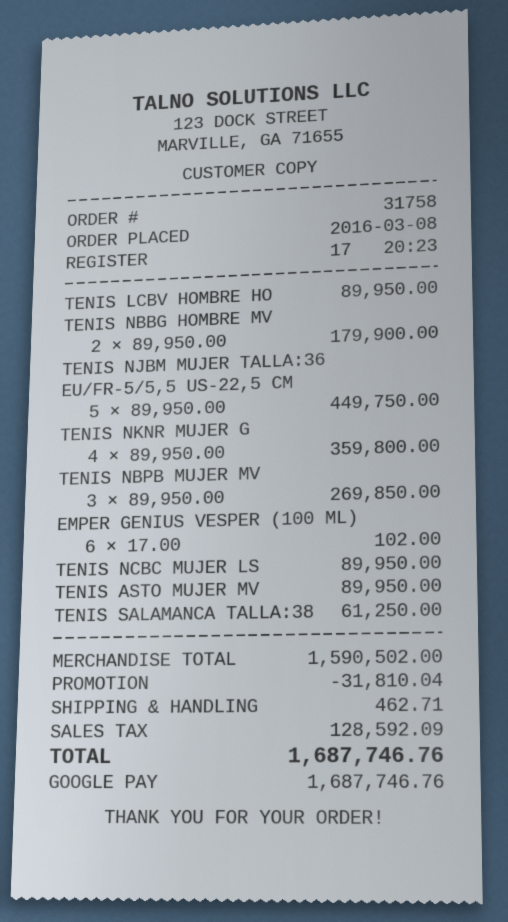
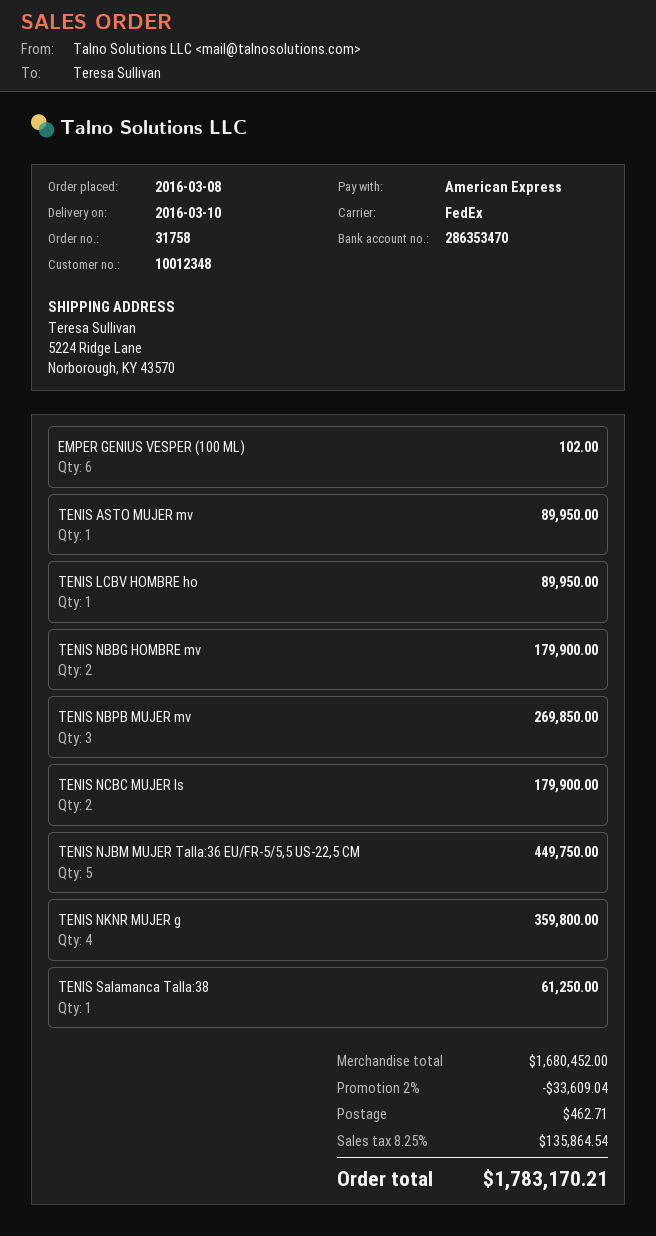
payment method: Google Pay -> American Express
TENIS NCBC MUJER LS: 1 for 89950.00 -> 2 for 179900.00
subtotal: 1590502.00 -> 1680452.00
discount: 31810.04 -> 33609.04
tax: 128592.09 -> 135864.54
total: 1687746.76 -> 1783170.21

